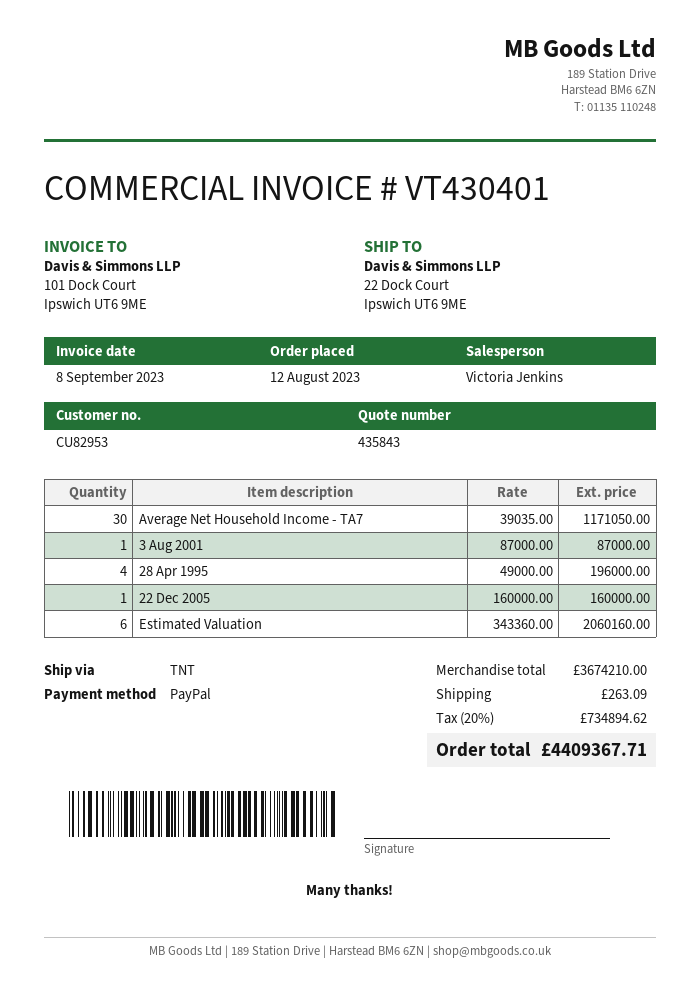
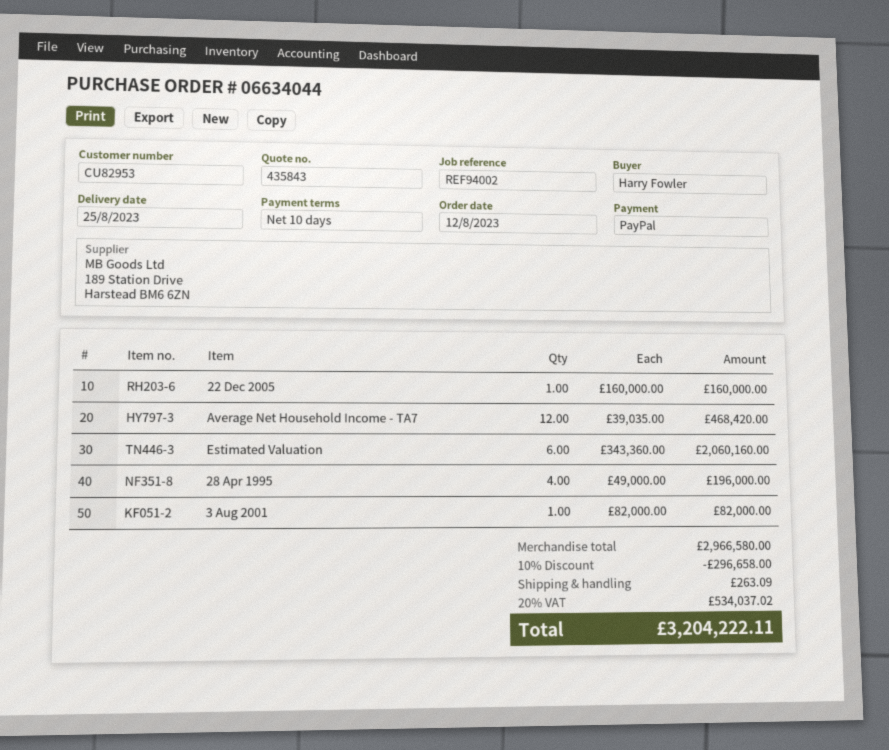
Average Net Household Income - TA7: 30 x 39035.00 = 1171050.00 -> 12 x 39035.00 = 468420.00
3 Aug 2001: 1 x 87000.00 = 87000.00 -> 1 x 82000.00 = 82000.00
subtotal: 3674210.00 -> 2966580.00
discount: none -> 10% = 296658.00
tax: 20% = 734894.62 -> 20% = 534037.02
total: 4409367.71 -> 3204222.11

